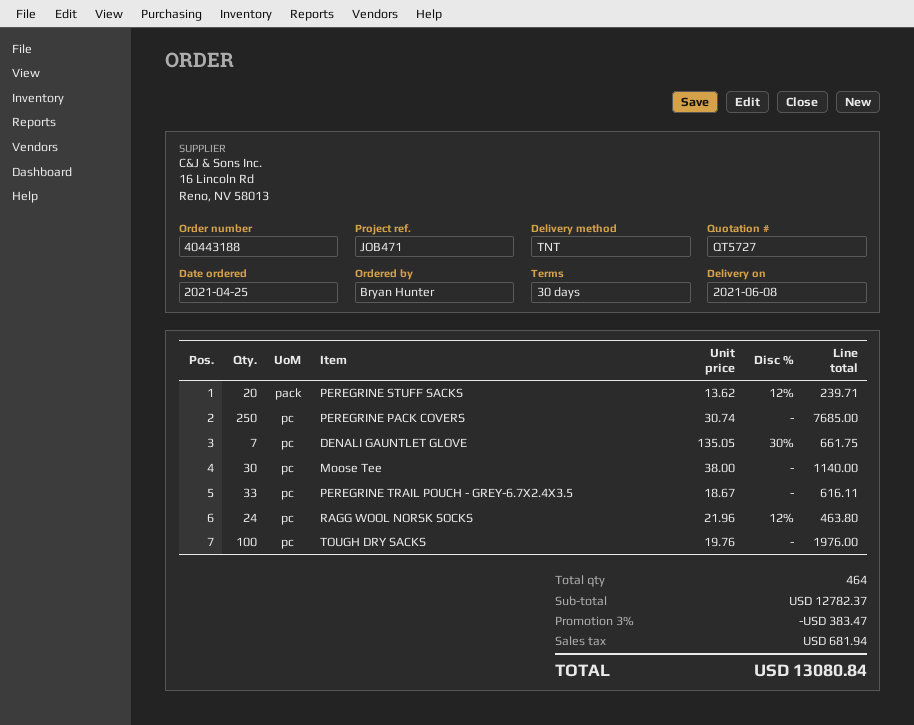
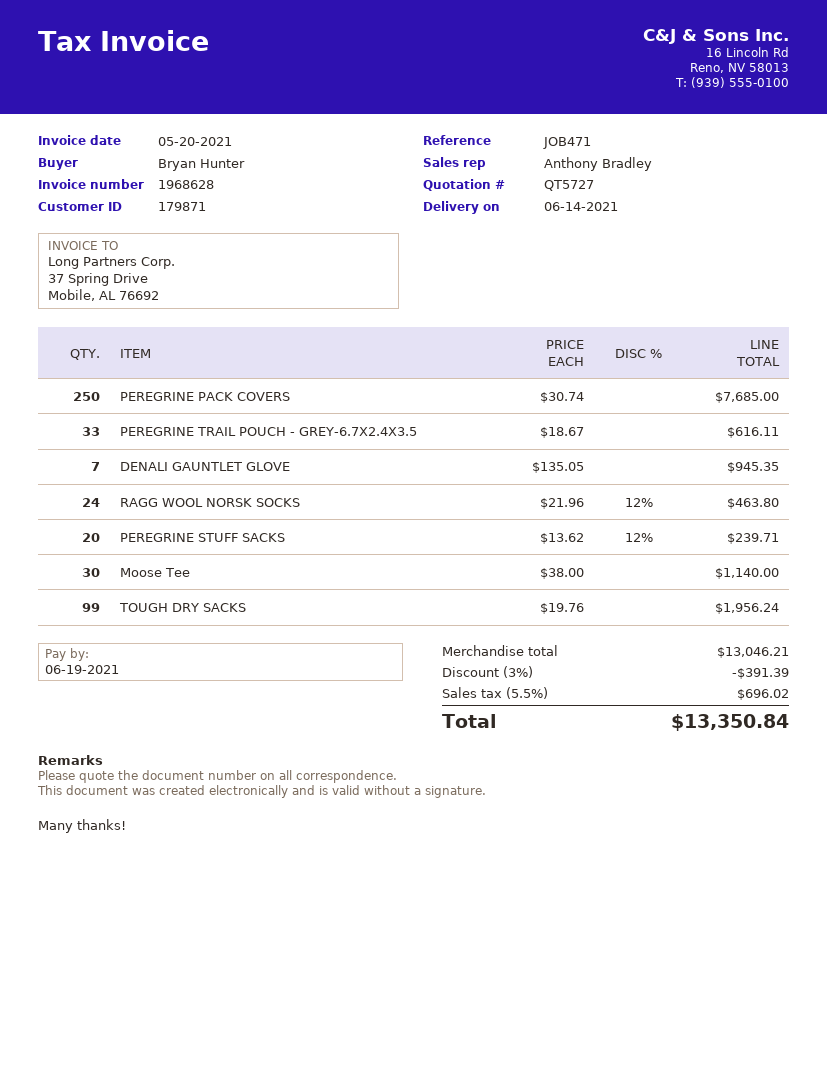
delivery date: 2021-06-08 -> 2021-06-14
DENALI GAUNTLET GLOVE: 7 x 135.05 - 30% = 661.75 -> 7 x 135.05 = 945.35
TOUGH DRY SACKS: 100 x 19.76 = 1976.00 -> 99 x 19.76 = 1956.24
subtotal: 12782.37 -> 13046.21
discount: 3% = 383.47 -> 3% = 391.39
tax: 681.94 -> 696.02
total: 13080.84 -> 13350.84

